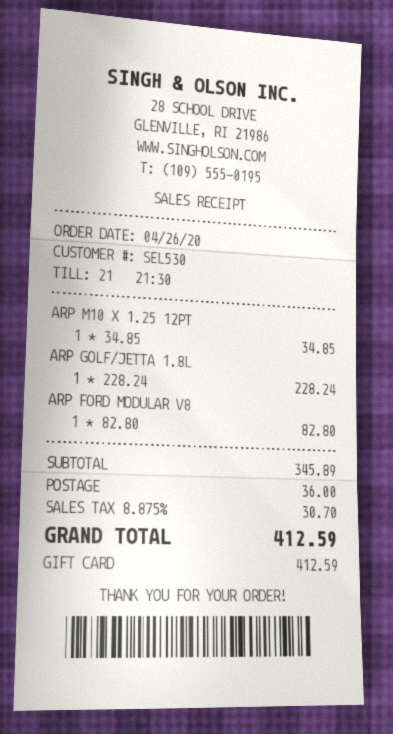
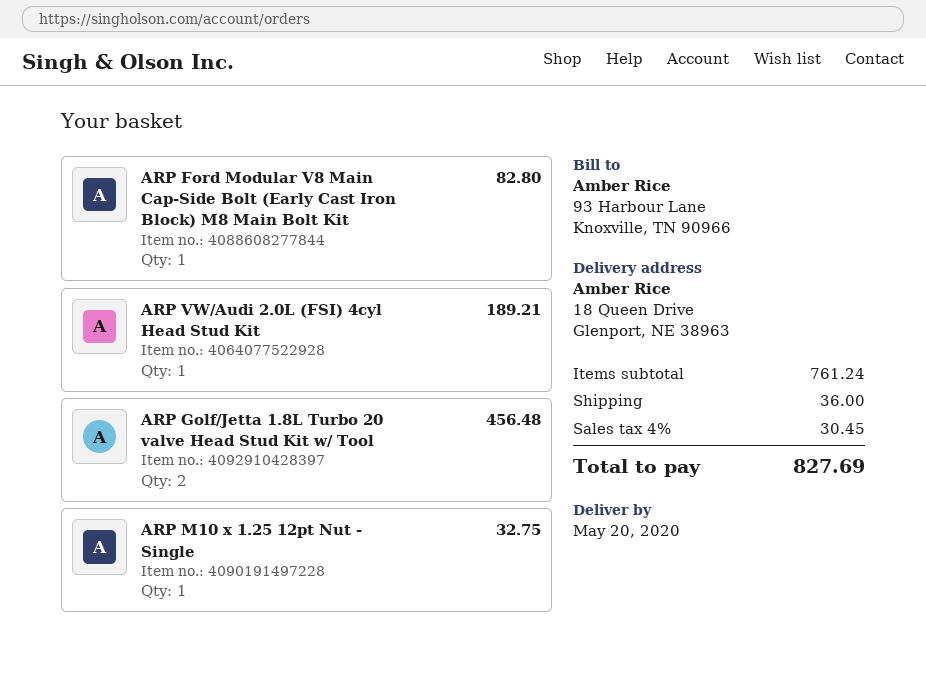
ARP M10 X 1.25 12PT: 1 for 34.85 -> 1 for 32.75
ARP GOLF/JETTA 1.8L: 1 for 228.24 -> 2 for 456.48
ARP VW/Audi 2.0L (FSI) 4cyl Head Stud Kit: none -> 1 for 189.21
subtotal: 345.89 -> 761.24
tax: 8.875% = 30.70 -> 4% = 30.45
total: 412.59 -> 827.69

